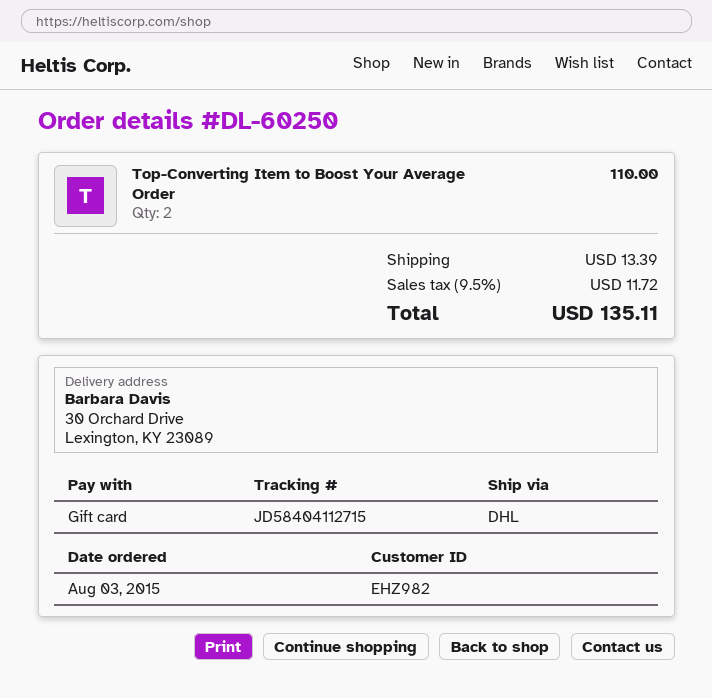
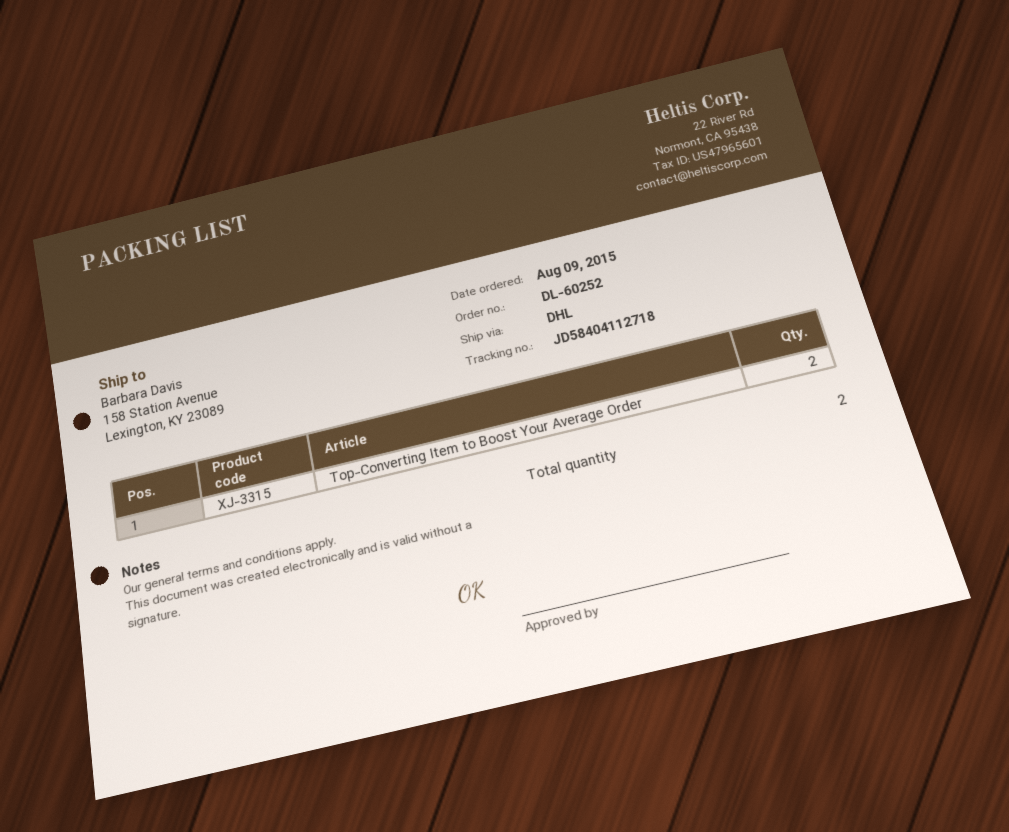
order number: DL-60250 -> DL-60252
order date: 2015-08-03 -> 2015-08-09
tracking number: JD58404112715 -> JD58404112718
ship to: 30 Orchard Drive, Lexington, KY 23089 -> 158 Station Avenue, Lexington, KY 23089

